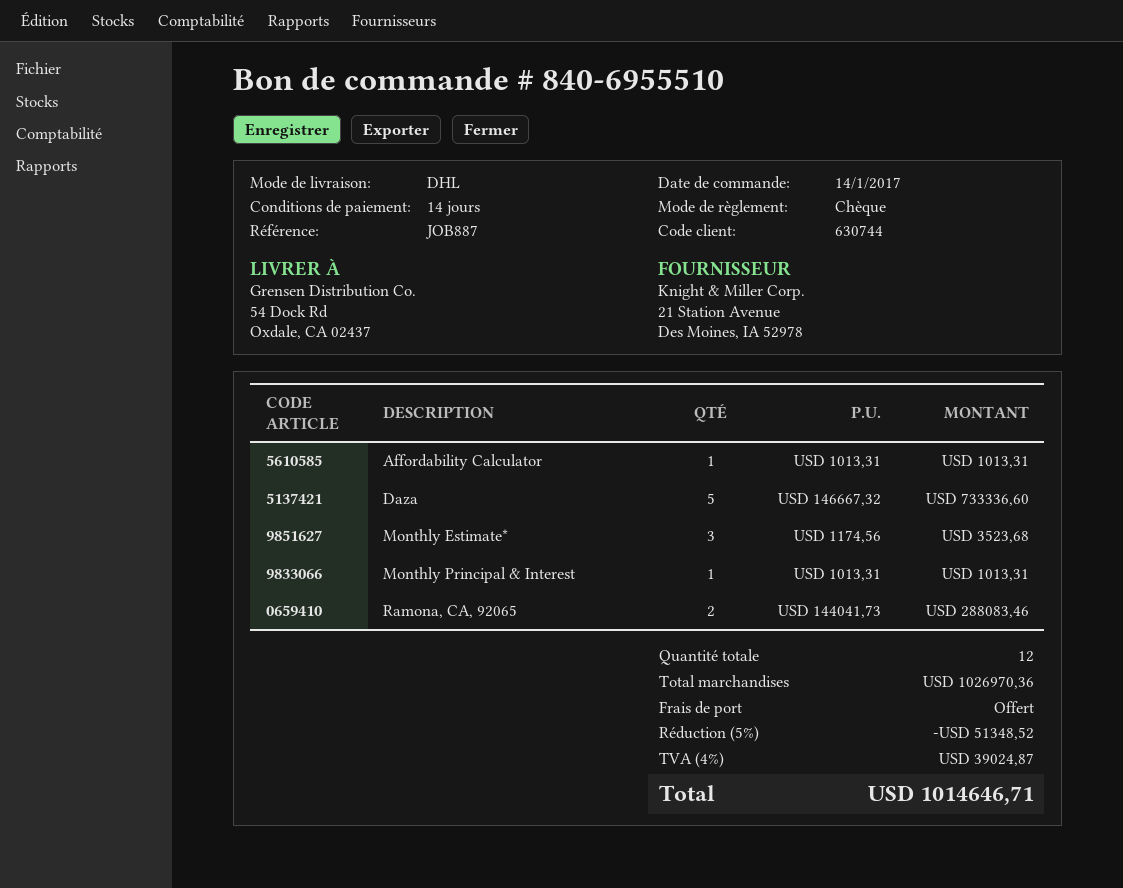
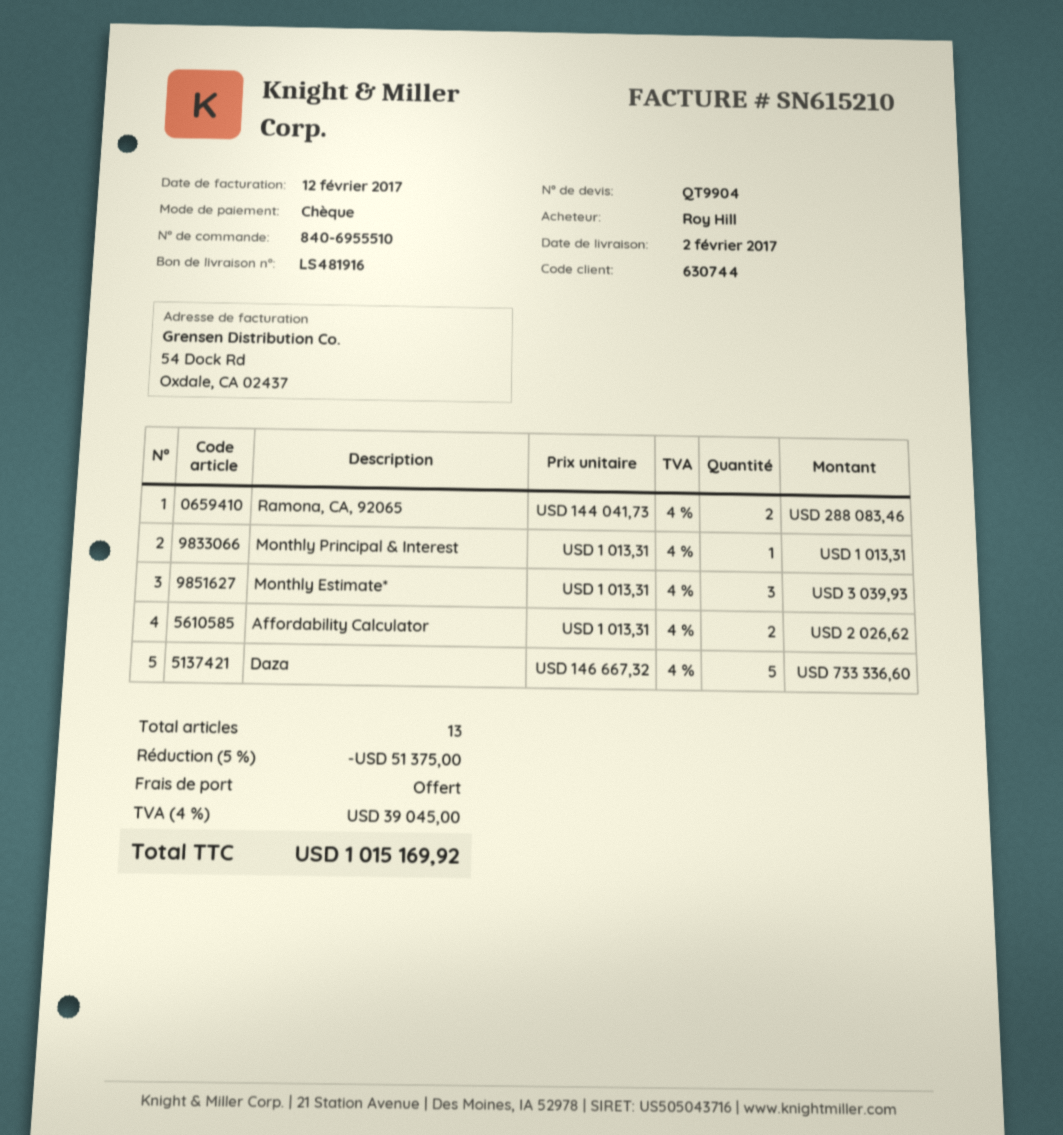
Affordability Calculator: 1 x 1013.31 = 1013.31 -> 2 x 1013.31 = 2026.62
Monthly Estimate*: 3 x 1174.56 = 3523.68 -> 3 x 1013.31 = 3039.93
total quantity: 12 -> 13
discount: 5% = 51348.52 -> 5% = 51375.00
tax: 4% = 39024.87 -> 4% = 39045.00
total: 1014646.71 -> 1015169.92

